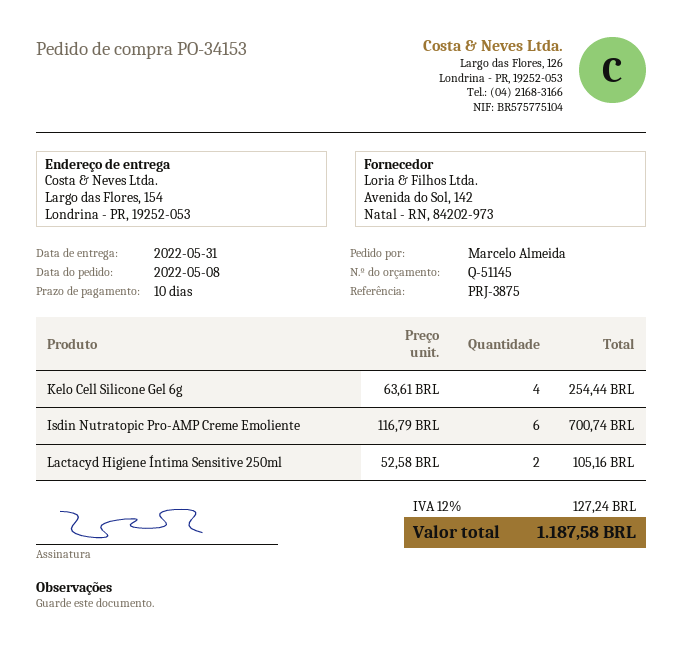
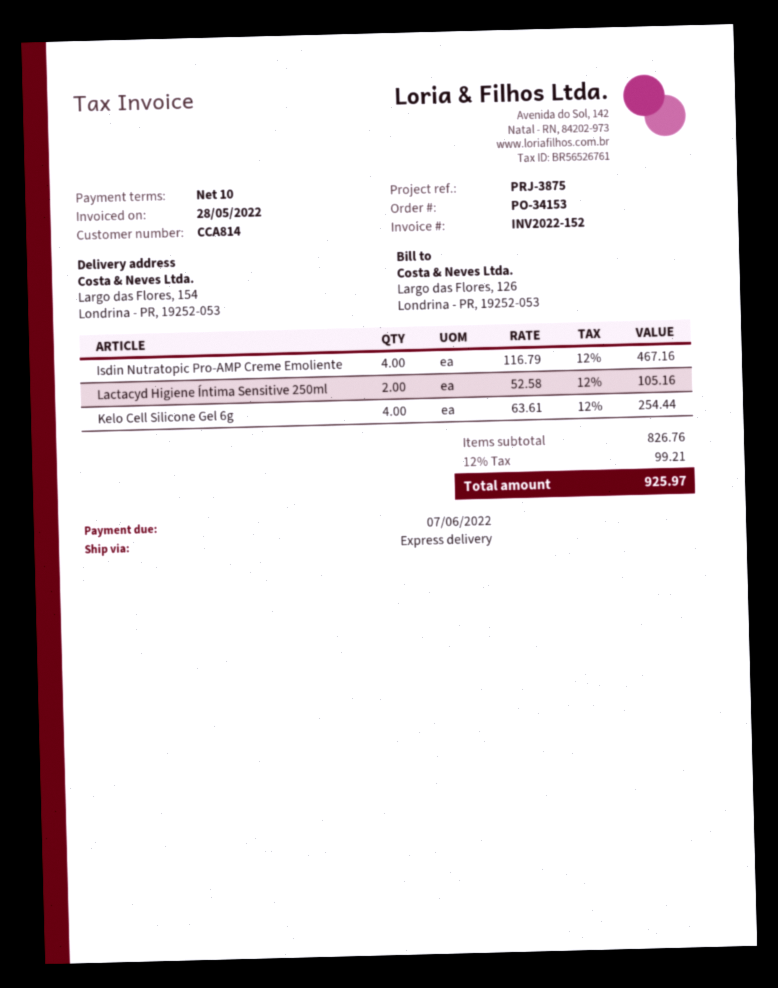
Isdin Nutratopic Pro-AMP Creme Emoliente: 6 x 116.79 = 700.74 -> 4 x 116.79 = 467.16
tax: 12% = 127.24 -> 12% = 99.21
total: 1187.58 -> 925.97

